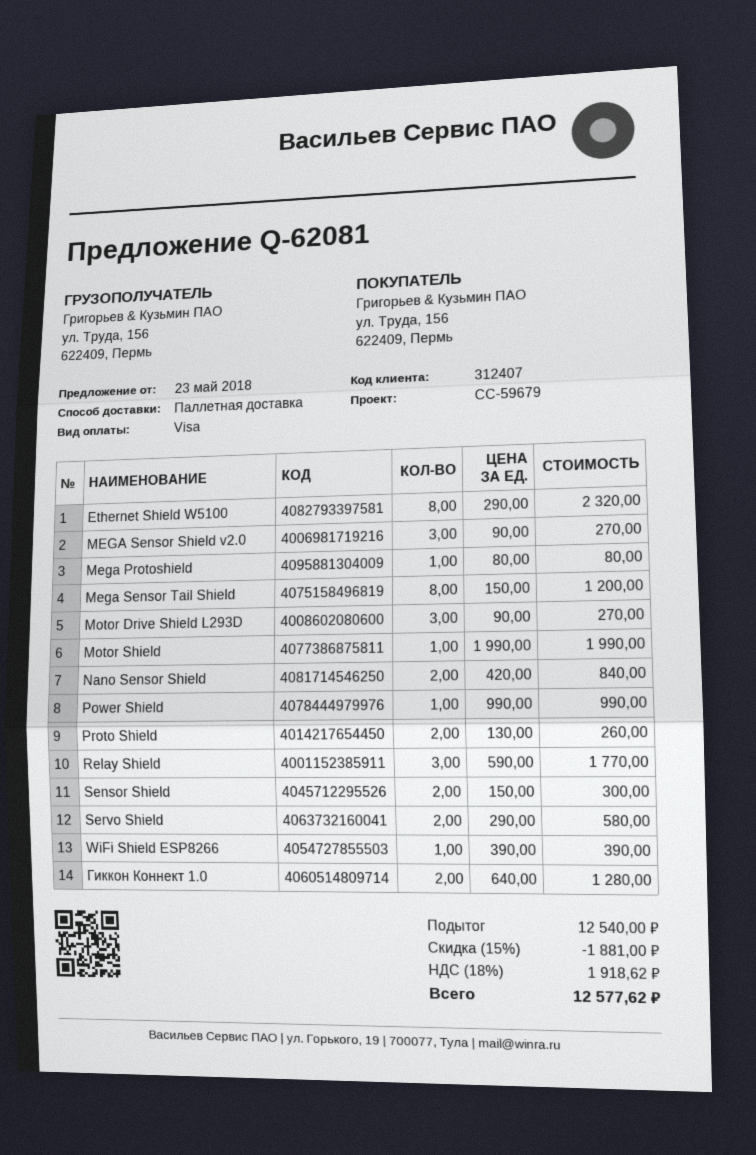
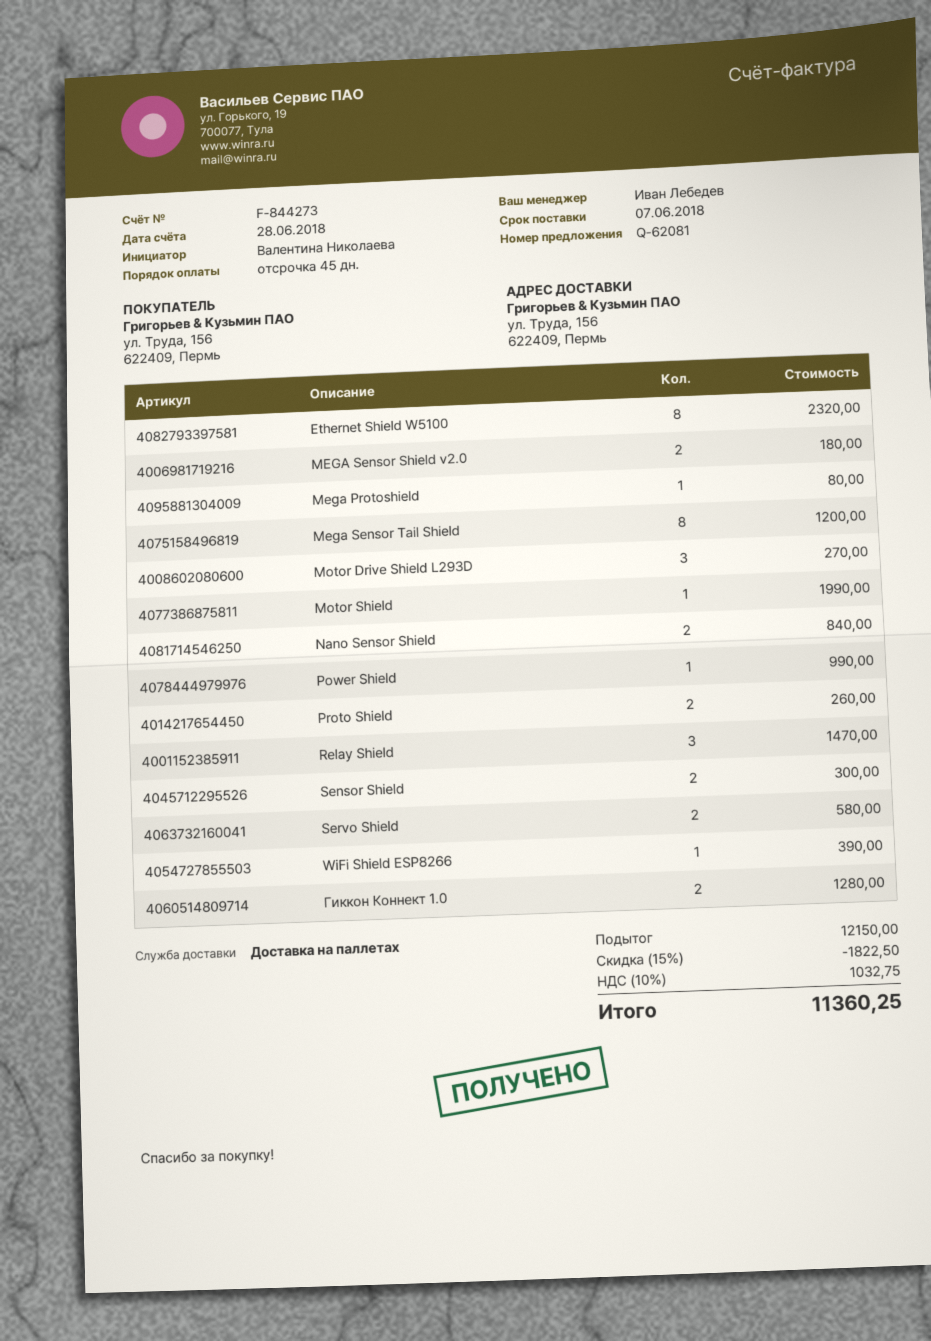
MEGA Sensor Shield v2.0: 3 for 270.00 -> 2 for 180.00
Relay Shield: 3 for 1770.00 -> 3 for 1470.00
subtotal: 12540.00 -> 12150.00
discount: 15% = 1881.00 -> 15% = 1822.50
tax: 18% = 1918.62 -> 10% = 1032.75
total: 12577.62 -> 11360.25

